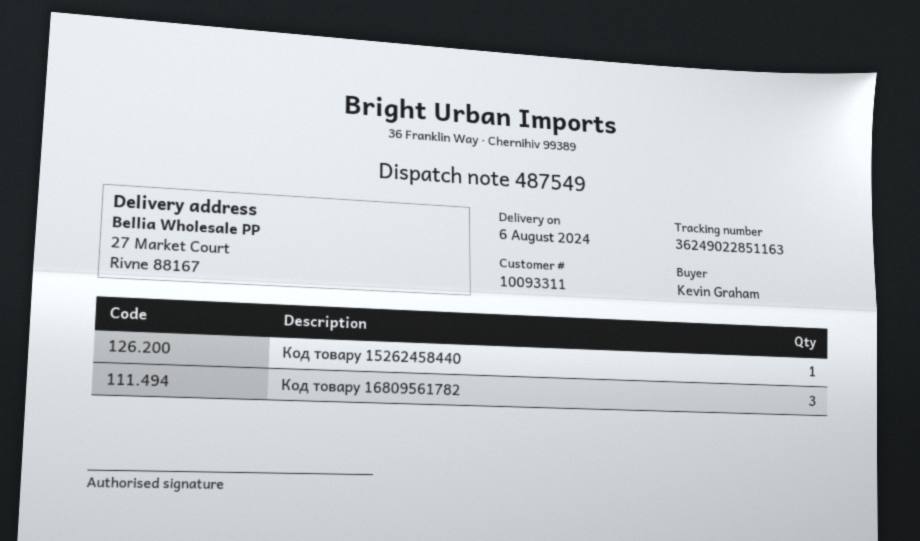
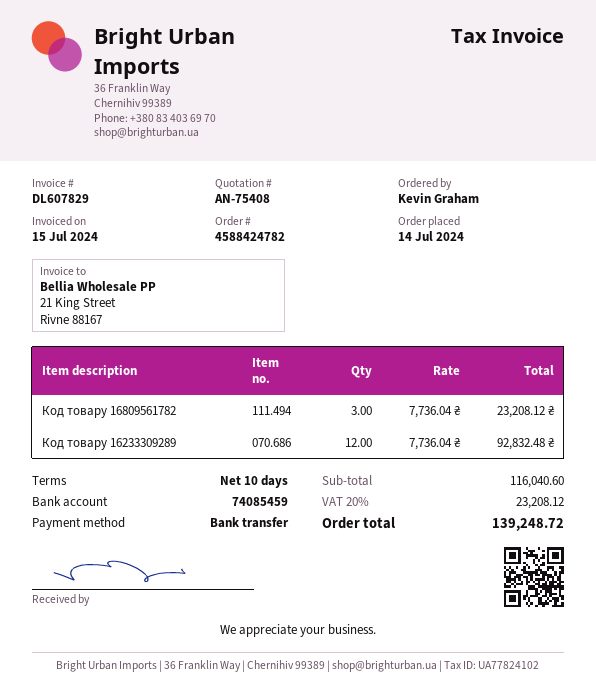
Код товару 15262458440: 1 -> none
Код товару 16233309289: none -> 12

